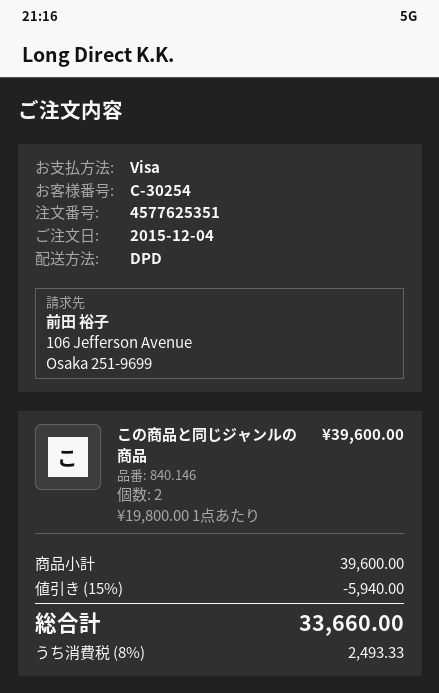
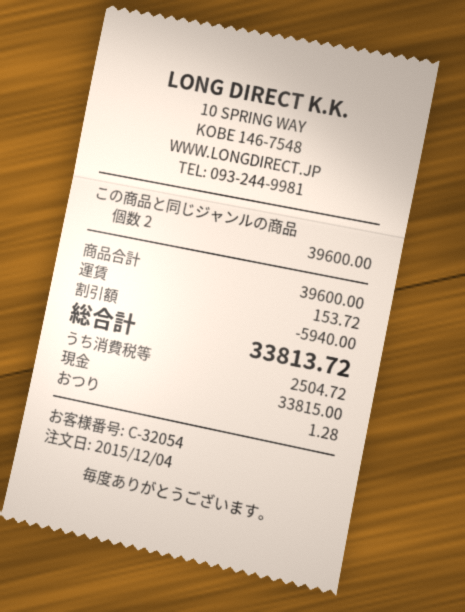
customer number: C-30254 -> C-32054
payment method: Visa -> cash
shipping: none -> 153.72
tax: 2493.33 -> 2504.72
total: 33660.00 -> 33813.72

